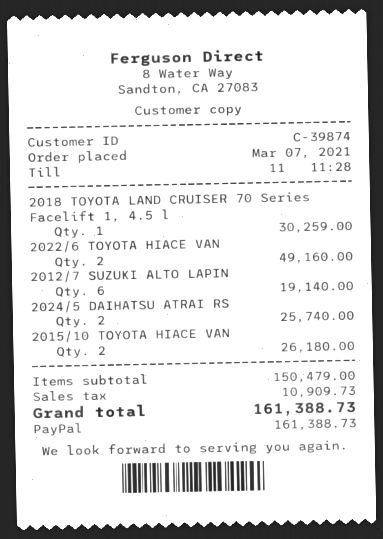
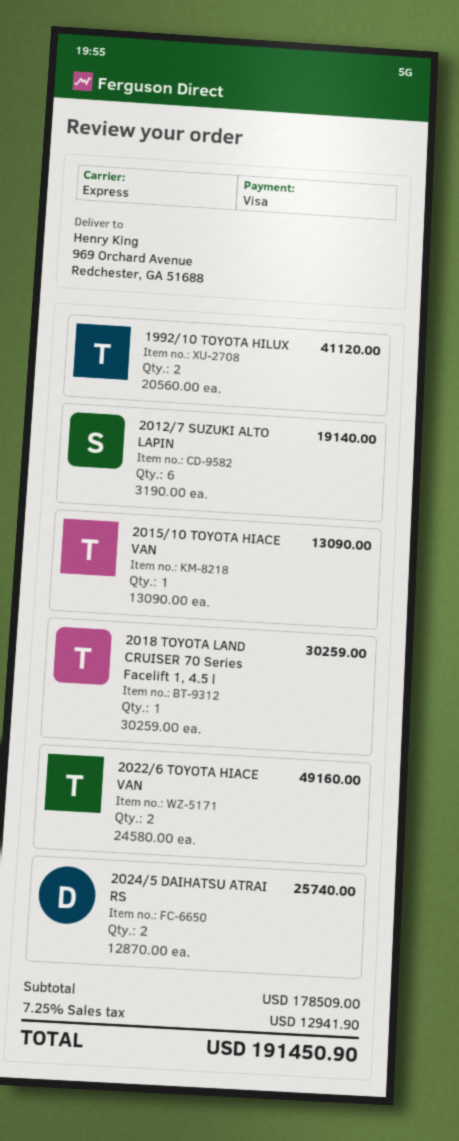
payment method: PayPal -> Visa
2015/10 TOYOTA HIACE VAN: 2 for 26180.00 -> 1 for 13090.00
1992/10 TOYOTA HILUX: none -> 2 for 41120.00
subtotal: 150479.00 -> 178509.00
tax: 10909.73 -> 12941.90
total: 161388.73 -> 191450.90

